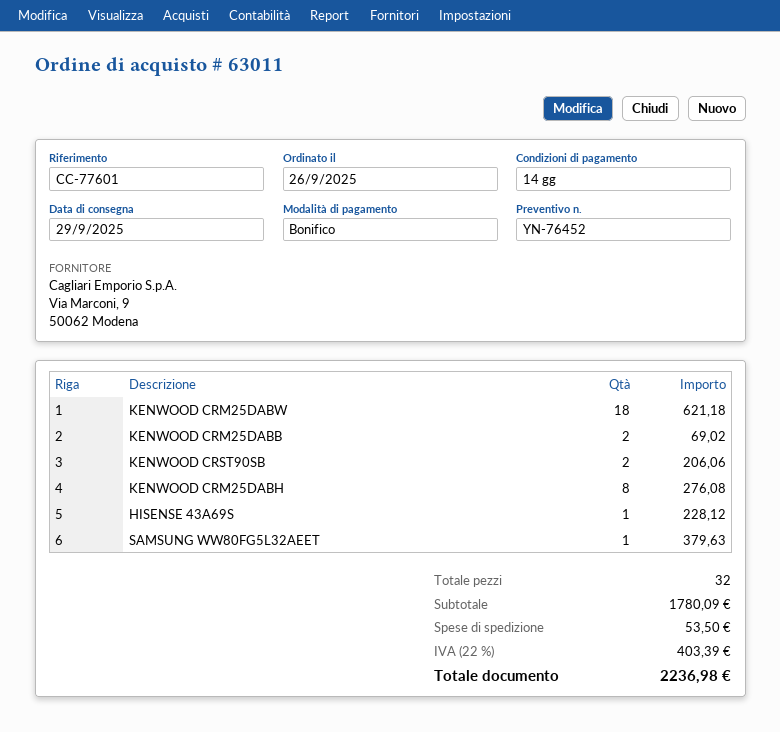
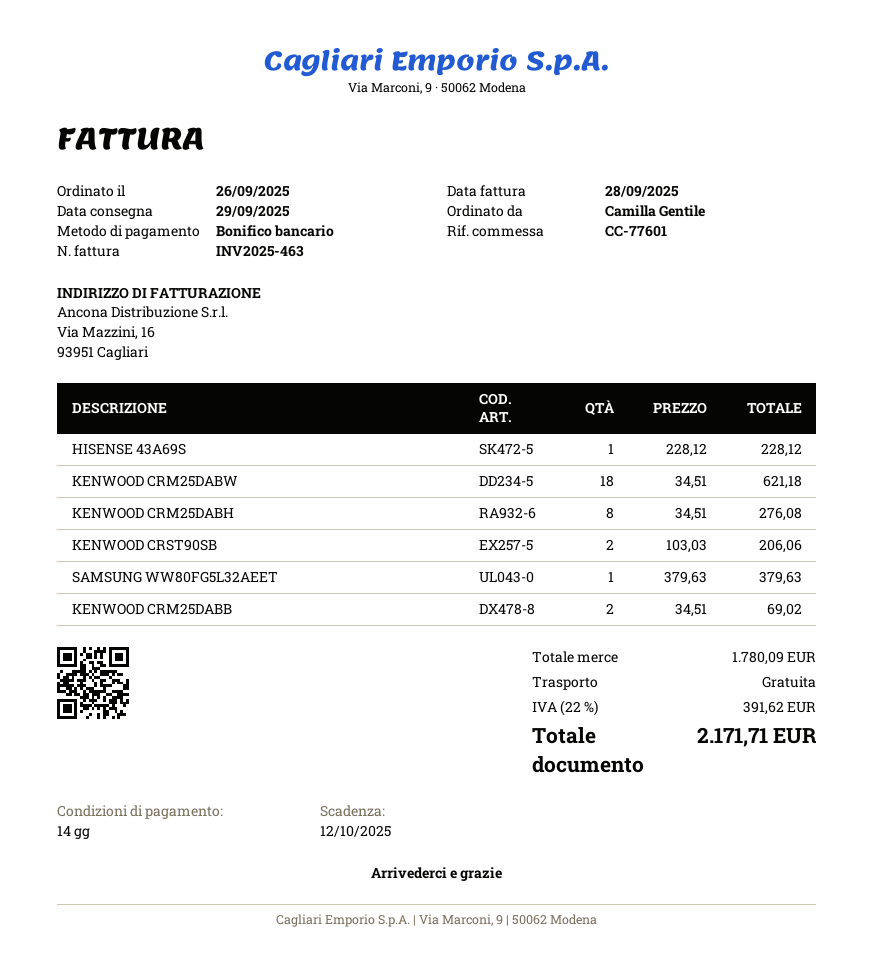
shipping: 53.50 -> 0.00
tax: 22% = 403.39 -> 22% = 391.62
total: 2236.98 -> 2171.71

